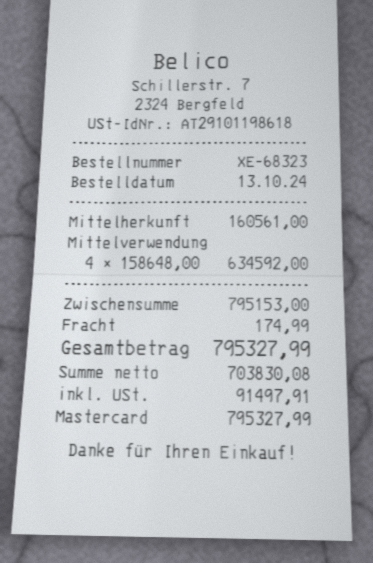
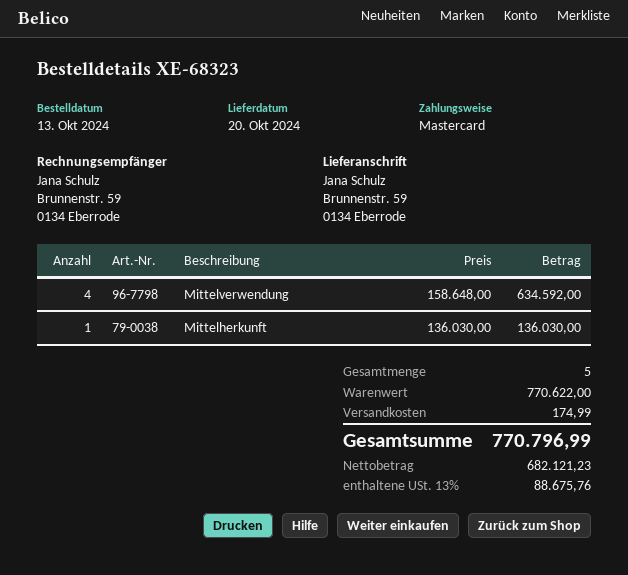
Mittelherkunft: 1 x 160561.00 = 160561.00 -> 1 x 136030.00 = 136030.00
subtotal: 795153.00 -> 770622.00
net: 703830.08 -> 682121.23
tax: 91497.91 -> 88675.76
total: 795327.99 -> 770796.99

